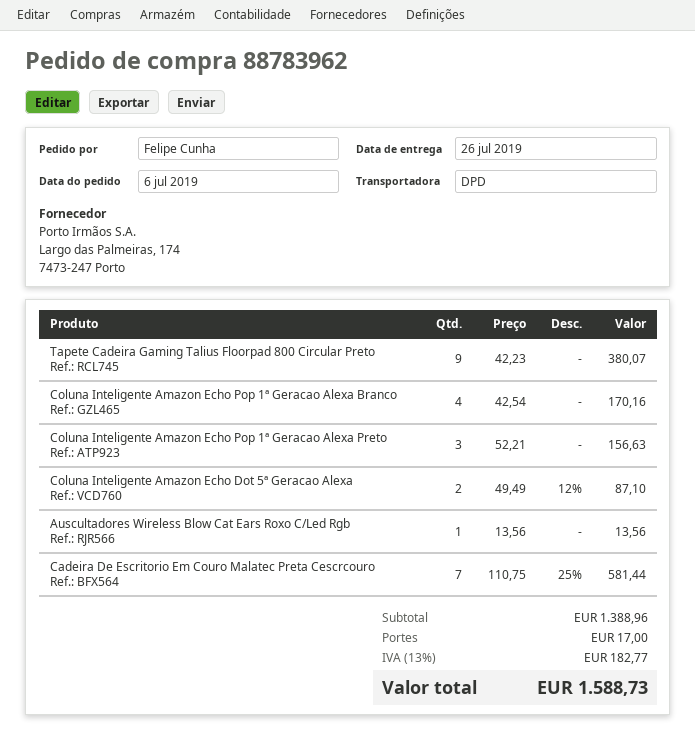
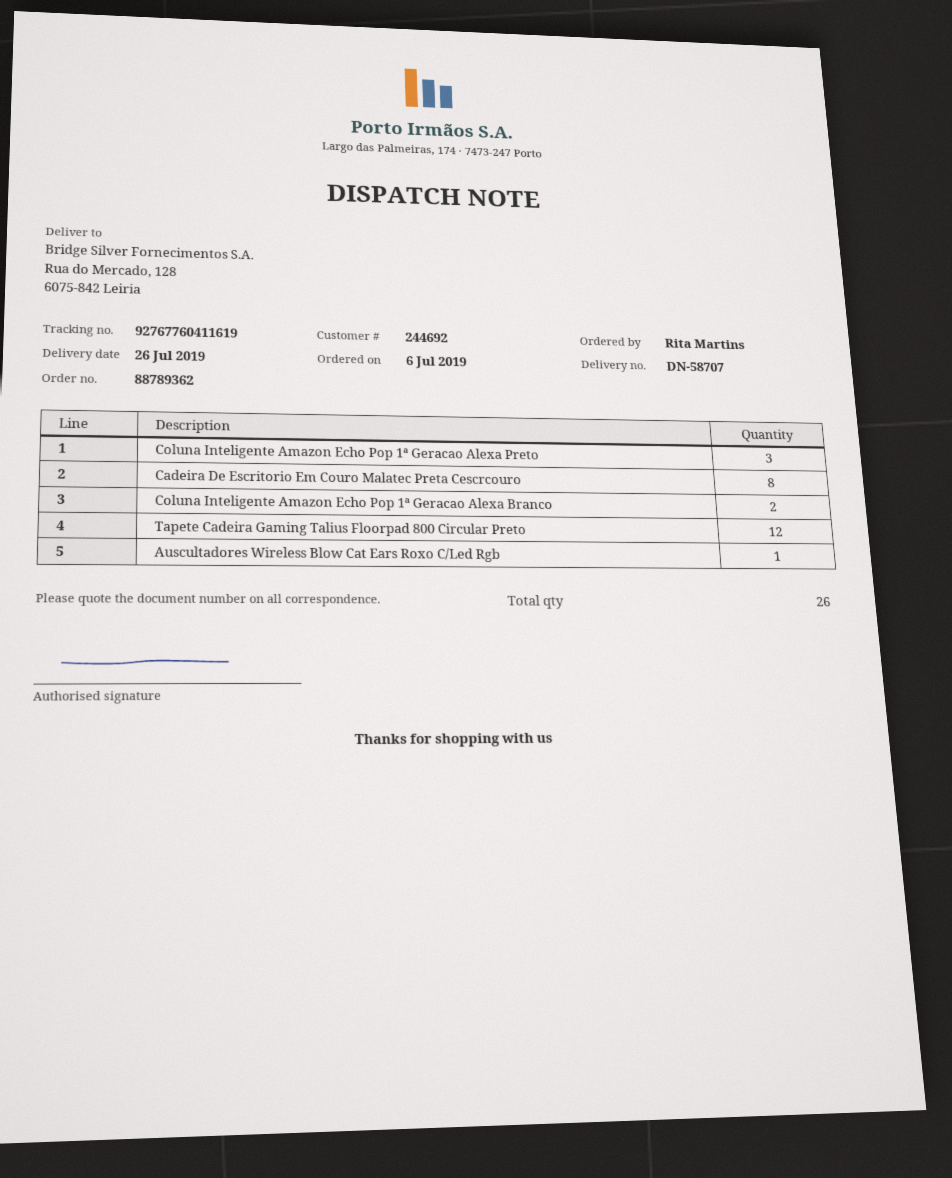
order number: 88783962 -> 88789362
ordered by: Felipe Cunha -> Rita Martins
Tapete Cadeira Gaming Talius Floorpad 800 Circular Preto: 9 -> 12
Coluna Inteligente Amazon Echo Pop 1ª Geracao Alexa Branco: 4 -> 2
Coluna Inteligente Amazon Echo Dot 5ª Geracao Alexa: 2 -> none
Cadeira De Escritorio Em Couro Malatec Preta Cescrcouro: 7 -> 8

